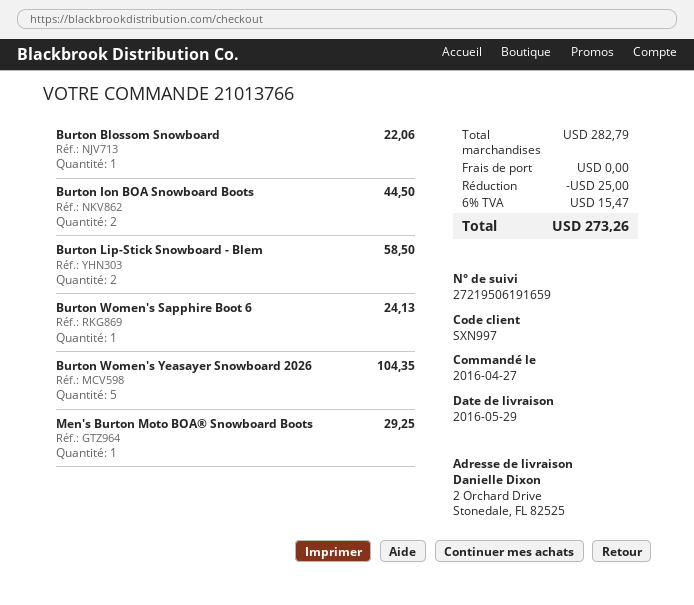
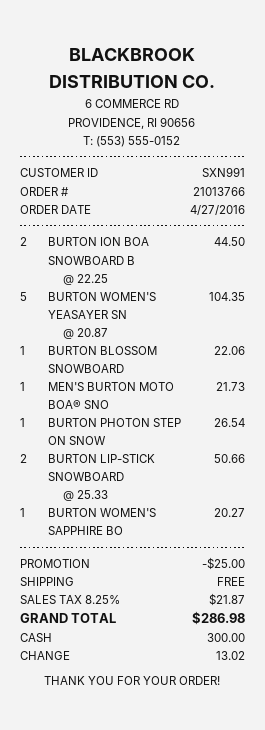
customer number: SXN997 -> SXN991
Burton Lip-Stick Snowboard - Blem: 2 for 58.50 -> 2 for 50.66
Burton Women's Sapphire Boot 6: 1 for 24.13 -> 1 for 20.27
Men's Burton Moto BOA® Snowboard Boots: 1 for 29.25 -> 1 for 21.73
BURTON PHOTON STEP ON SNOW: none -> 1 for 26.54
tax: 6% = 15.47 -> 8.25% = 21.87
total: 273.26 -> 286.98

